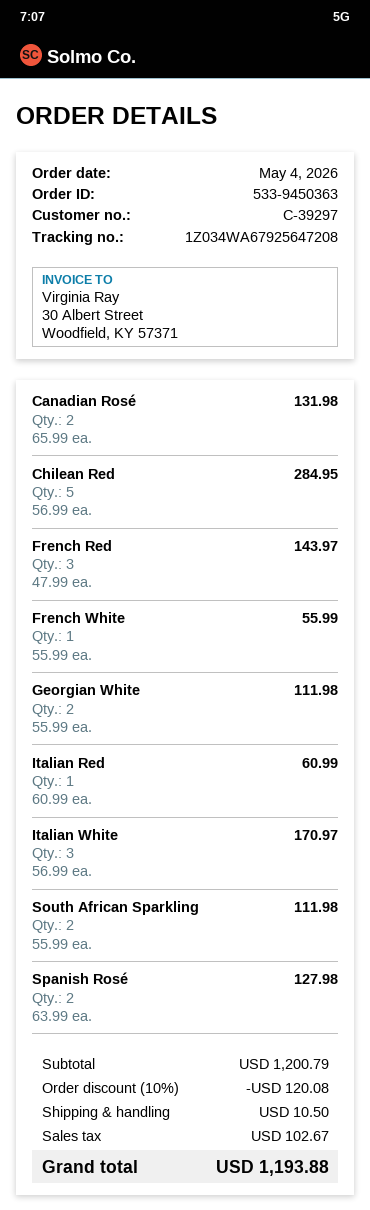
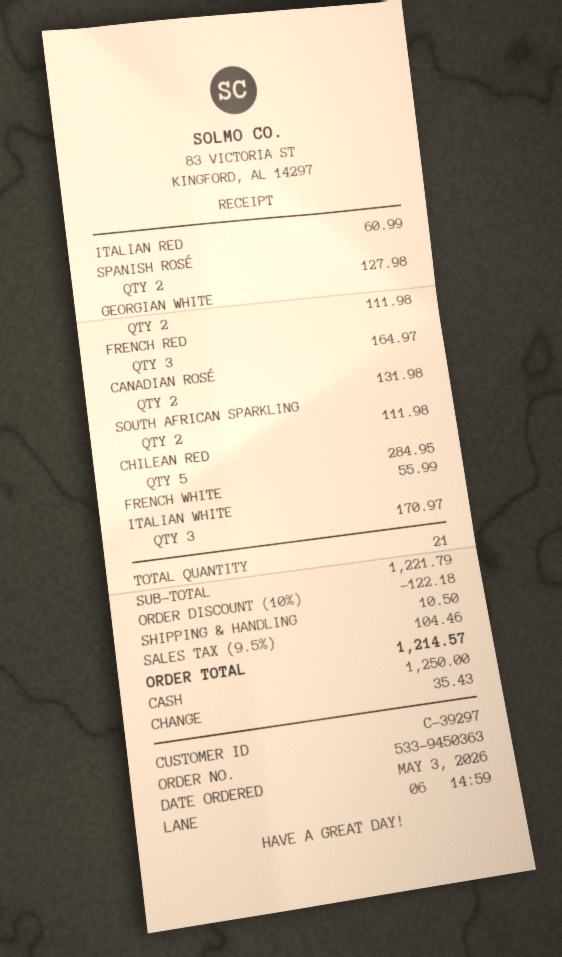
order date: 2026-05-04 -> 2026-05-03
French Red: 3 for 143.97 -> 3 for 164.97
subtotal: 1200.79 -> 1221.79
discount: 10% = 120.08 -> 10% = 122.18
tax: 102.67 -> 104.46
total: 1193.88 -> 1214.57

